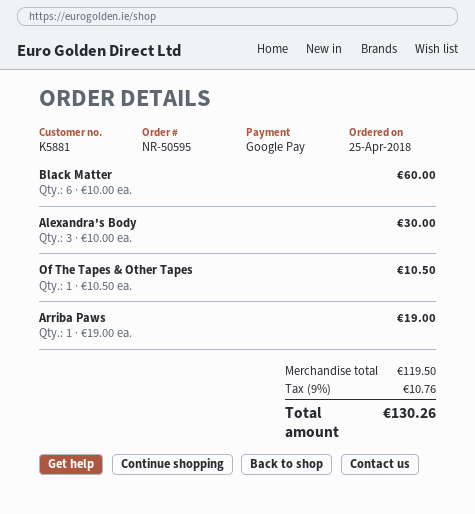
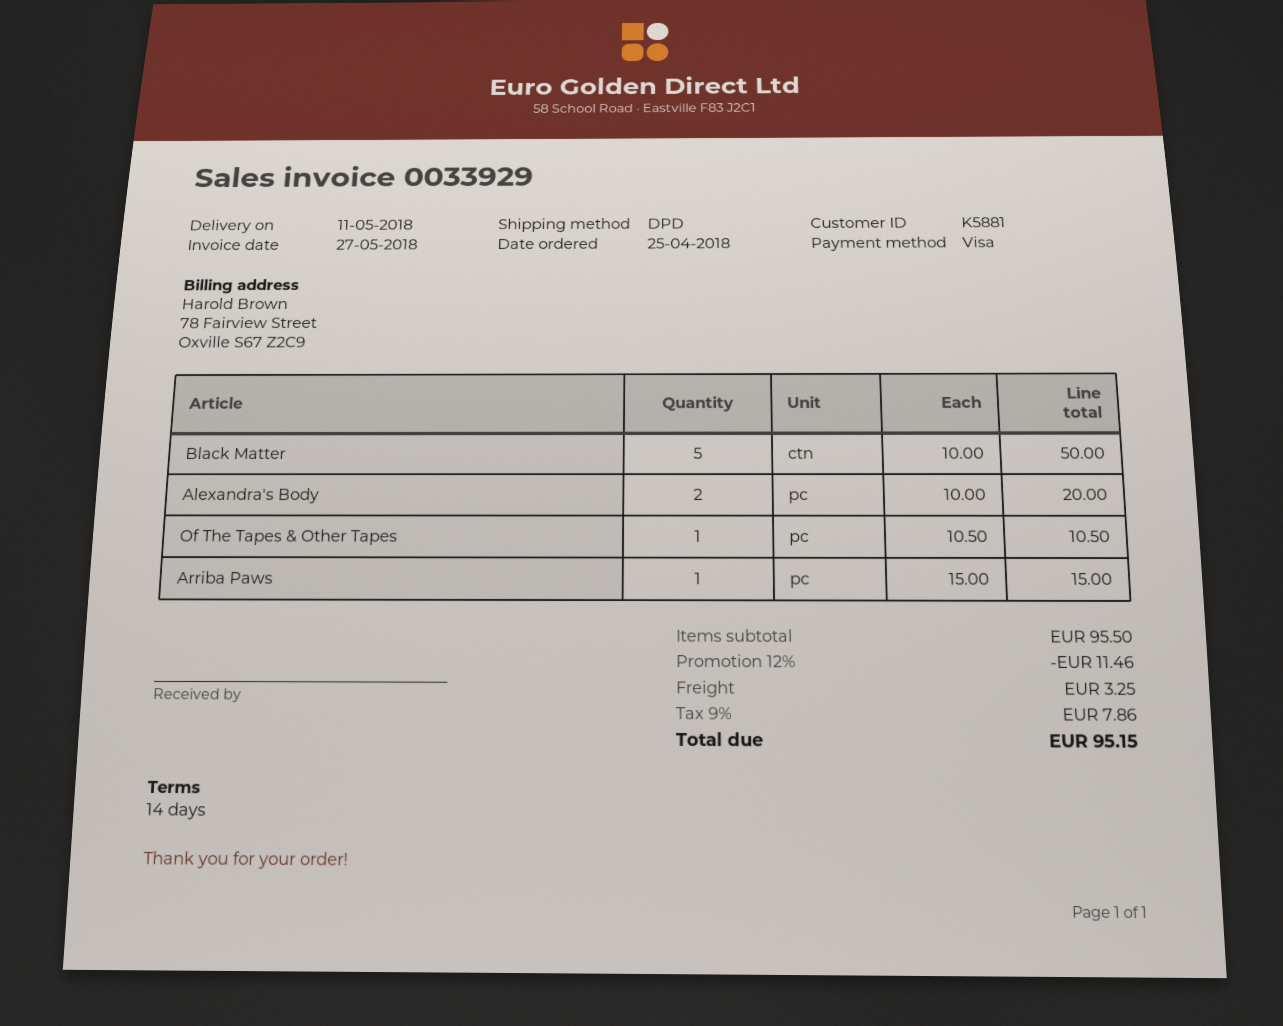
payment method: Google Pay -> Visa
Black Matter: 6 x 10.00 = 60.00 -> 5 x 10.00 = 50.00
Alexandra's Body: 3 x 10.00 = 30.00 -> 2 x 10.00 = 20.00
Arriba Paws: 1 x 19.00 = 19.00 -> 1 x 15.00 = 15.00
subtotal: 119.50 -> 95.50
discount: none -> 12% = 11.46
shipping: none -> 3.25
tax: 9% = 10.76 -> 9% = 7.86
total: 130.26 -> 95.15

